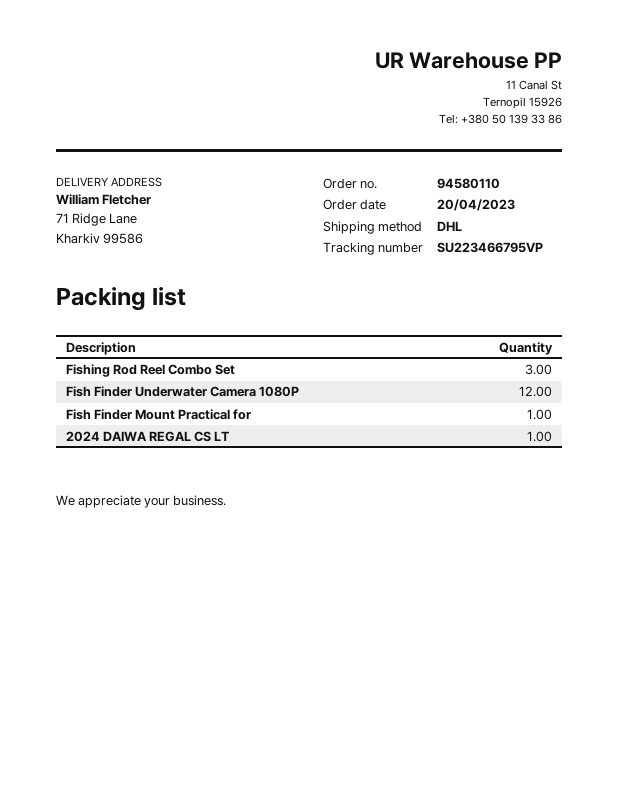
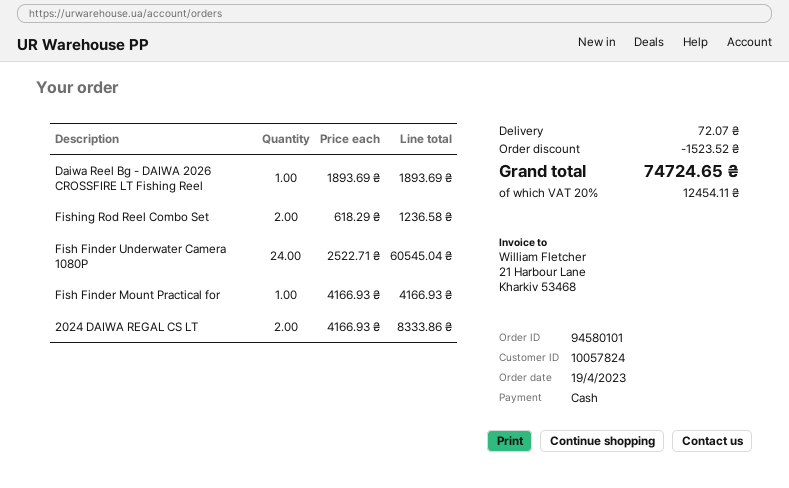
order number: 94580110 -> 94580101
order date: 2023-04-20 -> 2023-04-19
Fishing Rod Reel Combo Set: 3 -> 2
Fish Finder Underwater Camera 1080P: 12 -> 24
2024 DAIWA REGAL CS LT: 1 -> 2
Daiwa Reel Bg - DAIWA 2026 CROSSFIRE LT Fishing Reel: none -> 1

